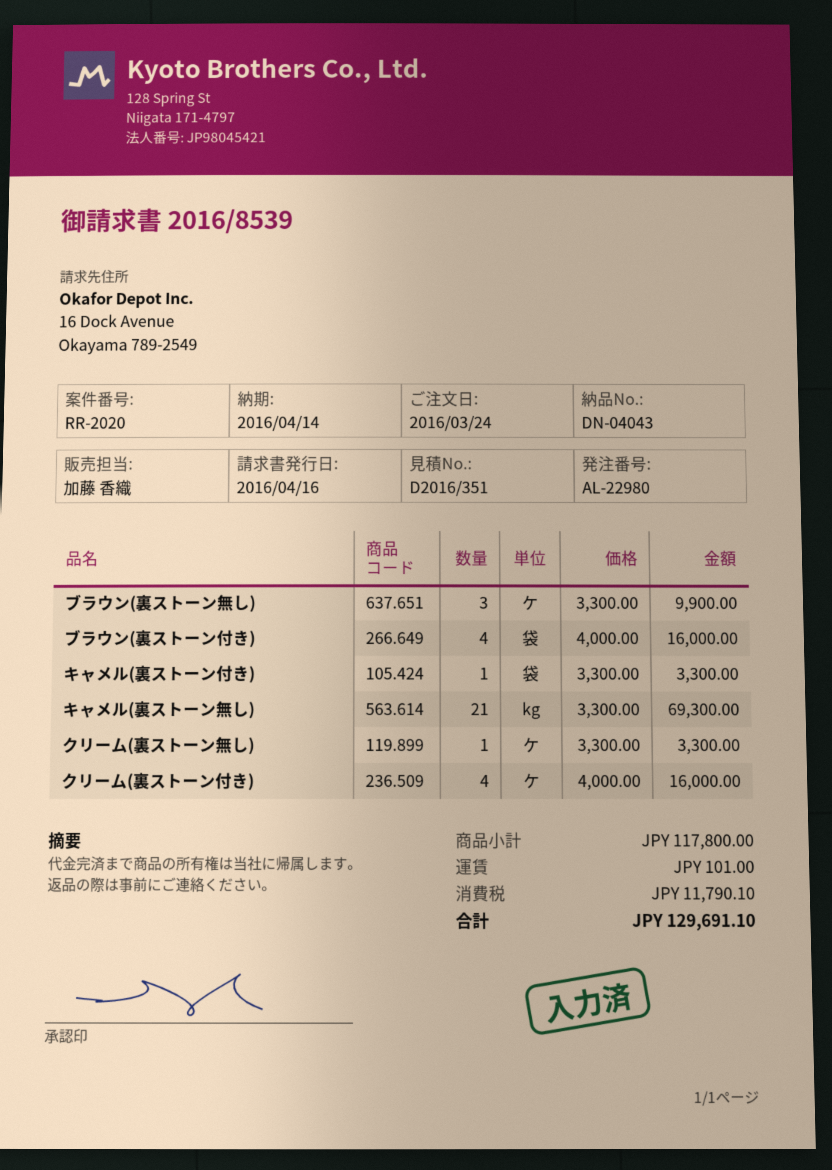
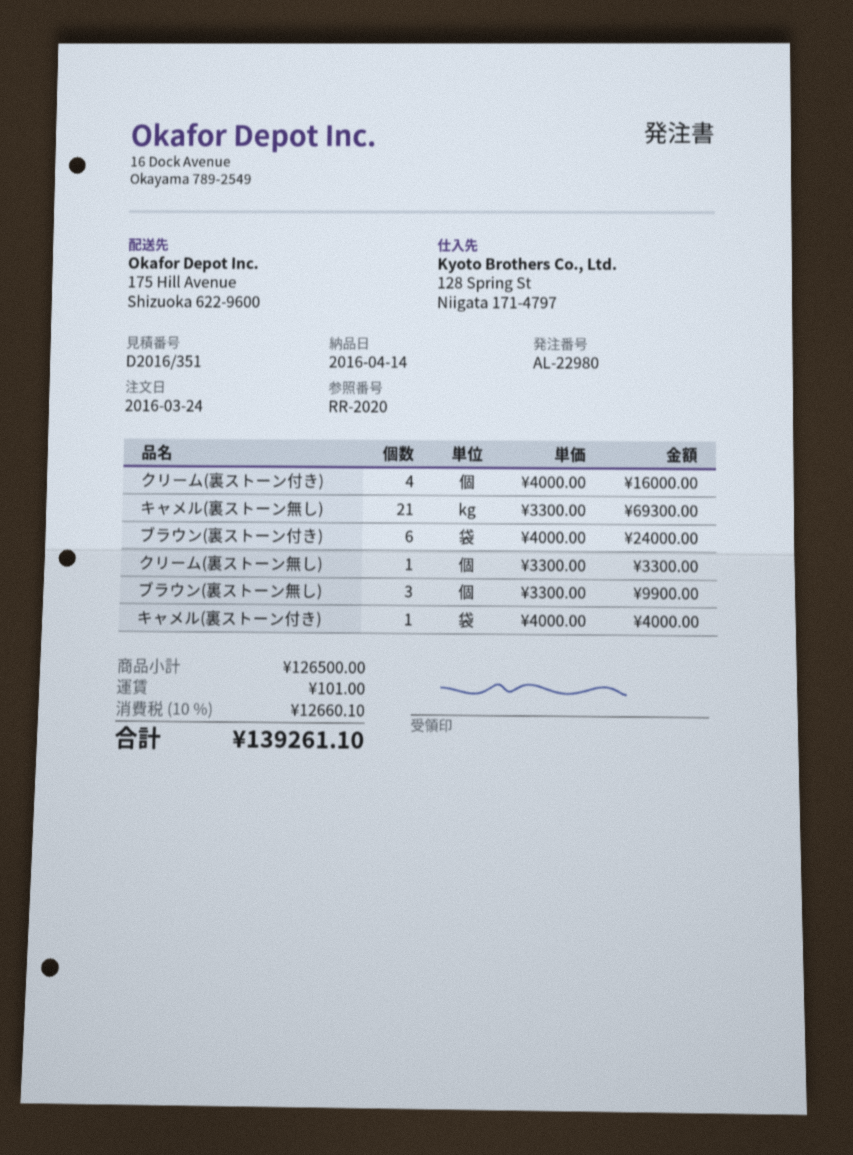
ブラウン(裏ストーン付き): 4 x 4000.00 = 16000.00 -> 6 x 4000.00 = 24000.00
キャメル(裏ストーン付き): 1 x 3300.00 = 3300.00 -> 1 x 4000.00 = 4000.00
subtotal: 117800.00 -> 126500.00
tax: 11790.10 -> 12660.10
total: 129691.10 -> 139261.10

